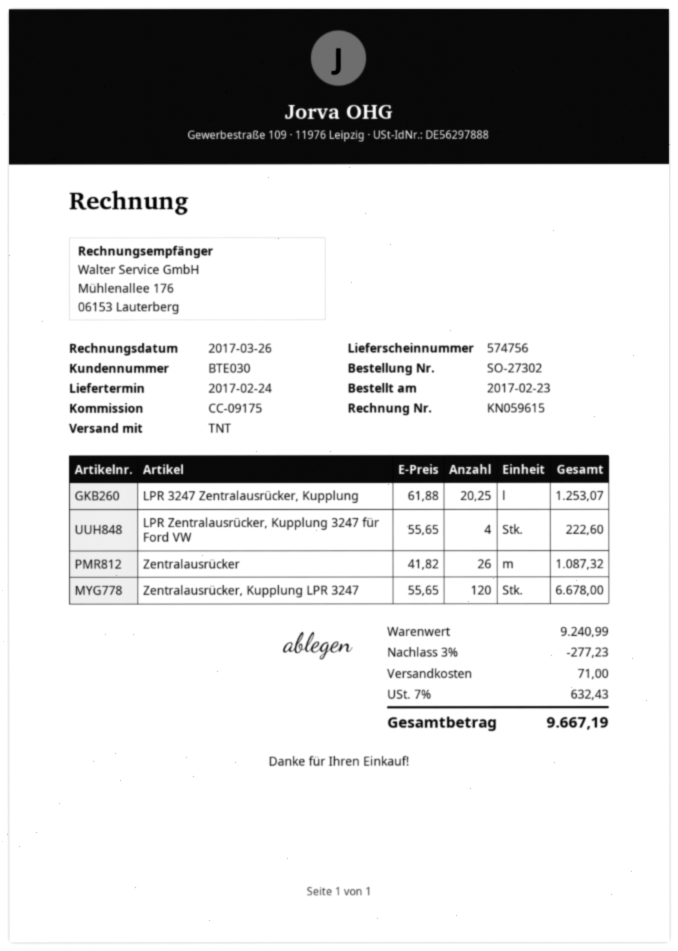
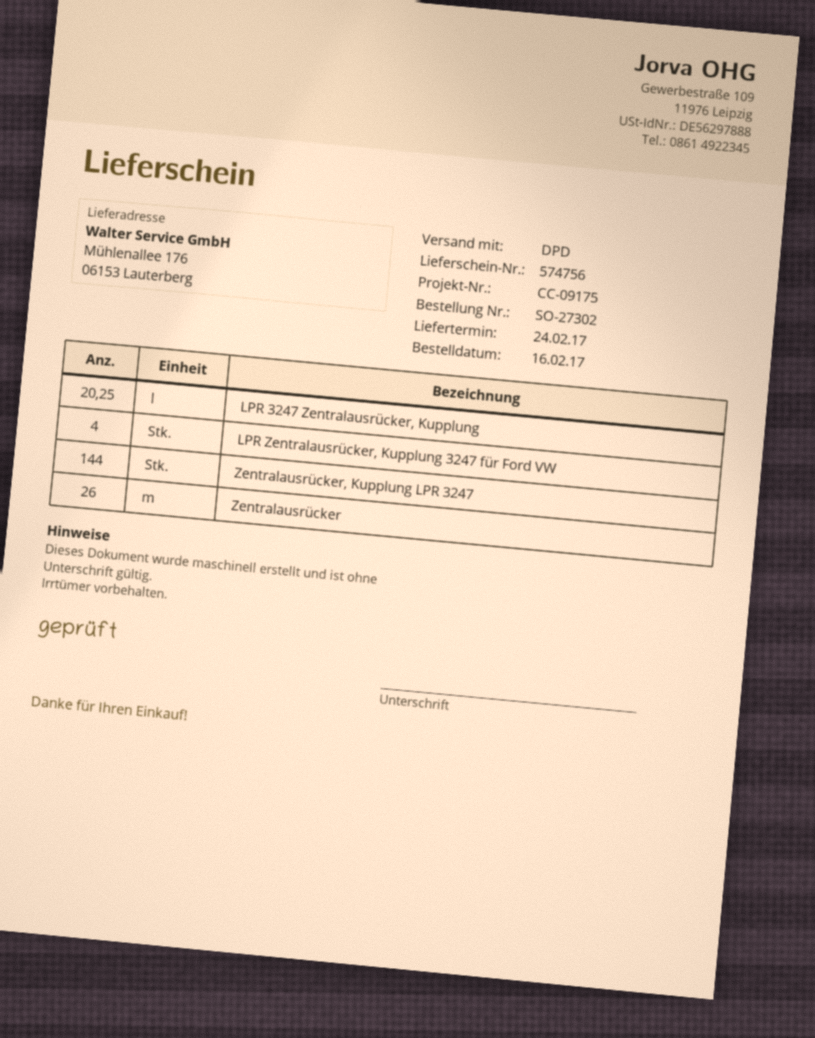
order date: 2017-02-23 -> 2017-02-16
shipping method: TNT -> DPD
Zentralausrücker, Kupplung LPR 3247: 120 -> 144

